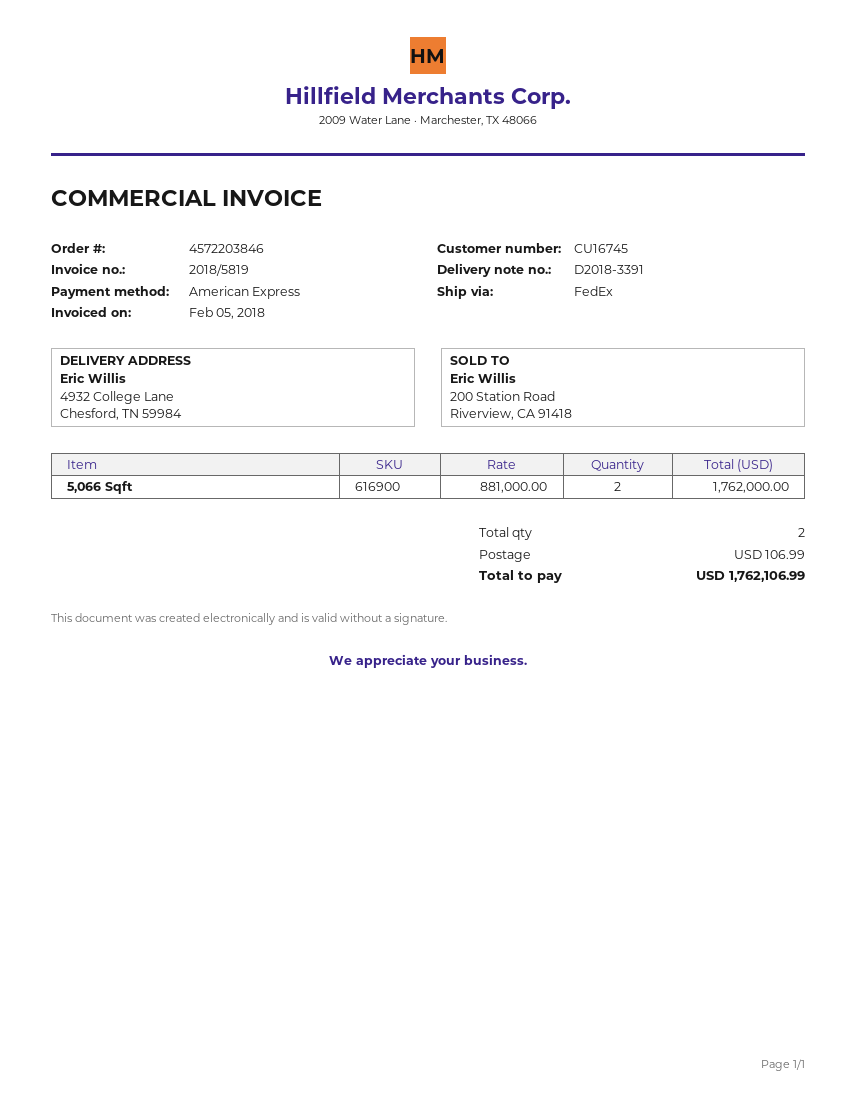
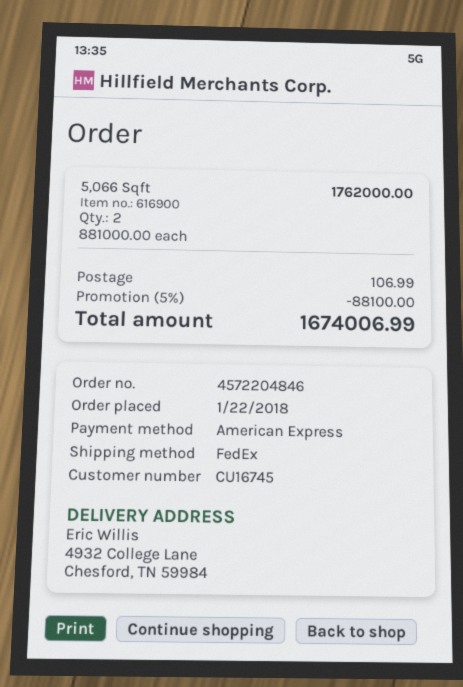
order number: 4572203846 -> 4572204846
discount: none -> 5% = 88100.00
total: 1762106.99 -> 1674006.99

